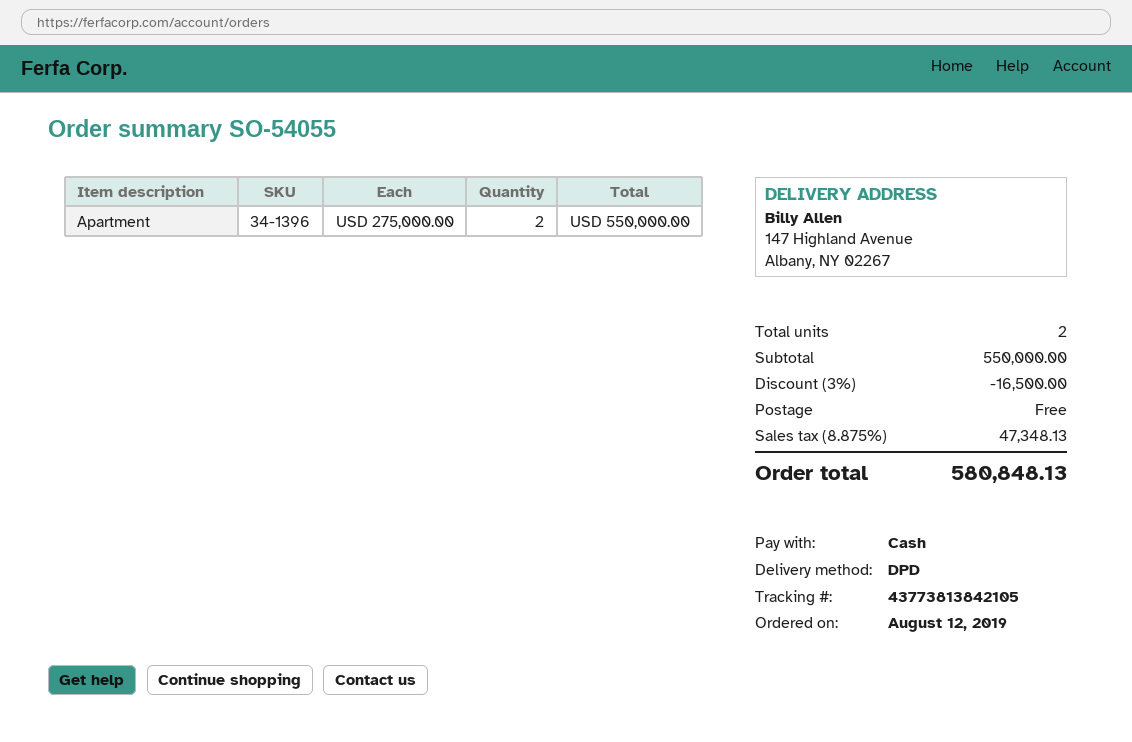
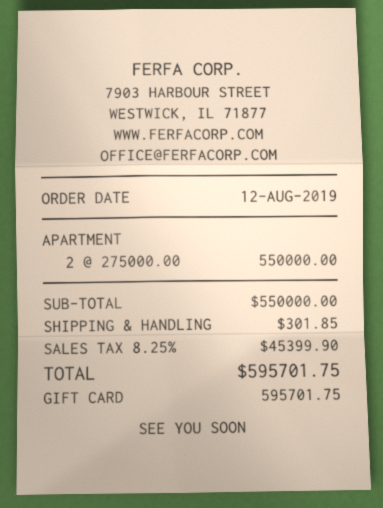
payment method: cash -> gift card
discount: 3% = 16500.00 -> none
shipping: 0.00 -> 301.85
tax: 8.875% = 47348.13 -> 8.25% = 45399.90
total: 580848.13 -> 595701.75

